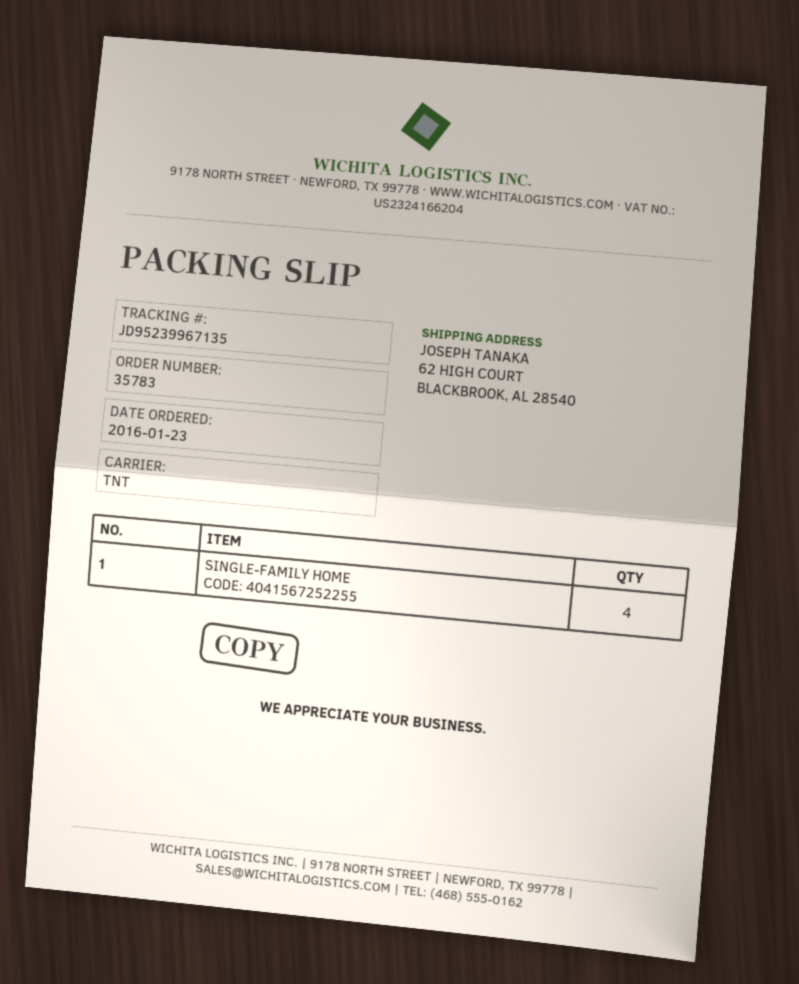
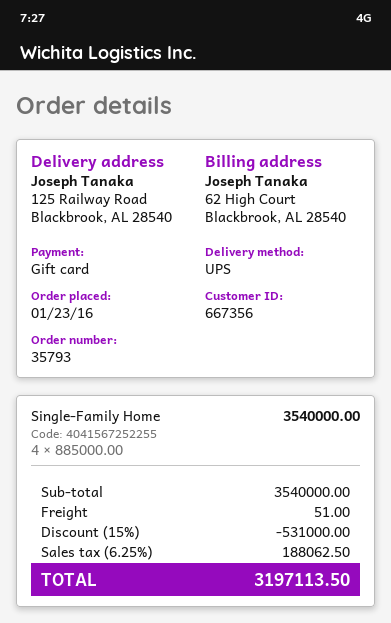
order number: 35783 -> 35793
shipping method: TNT -> UPS
ship to: 62 HIGH COURT, BLACKBROOK, AL 28540 -> 125 Railway Road, Blackbrook, AL 28540

